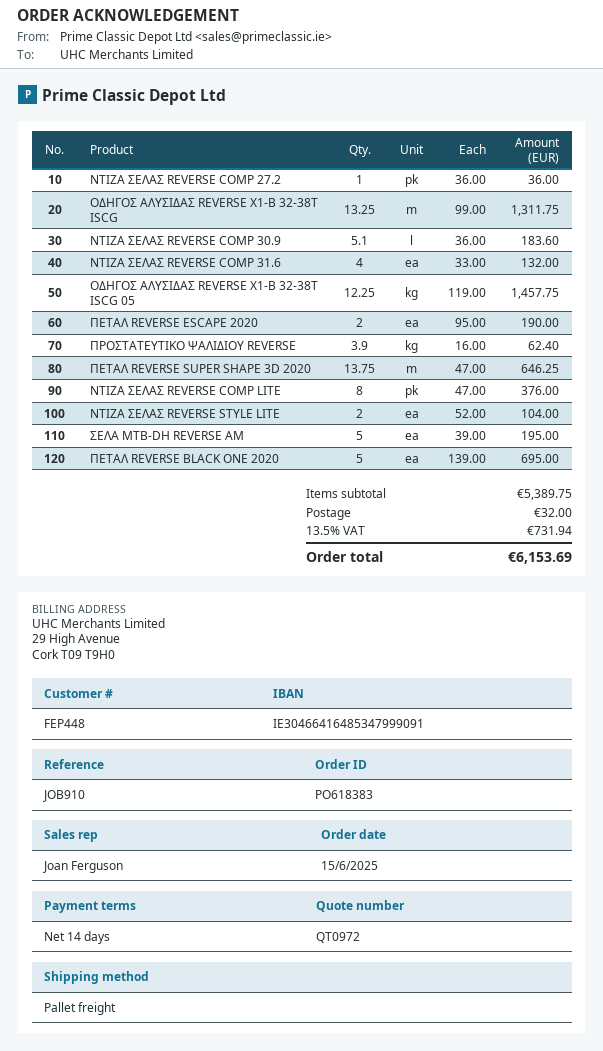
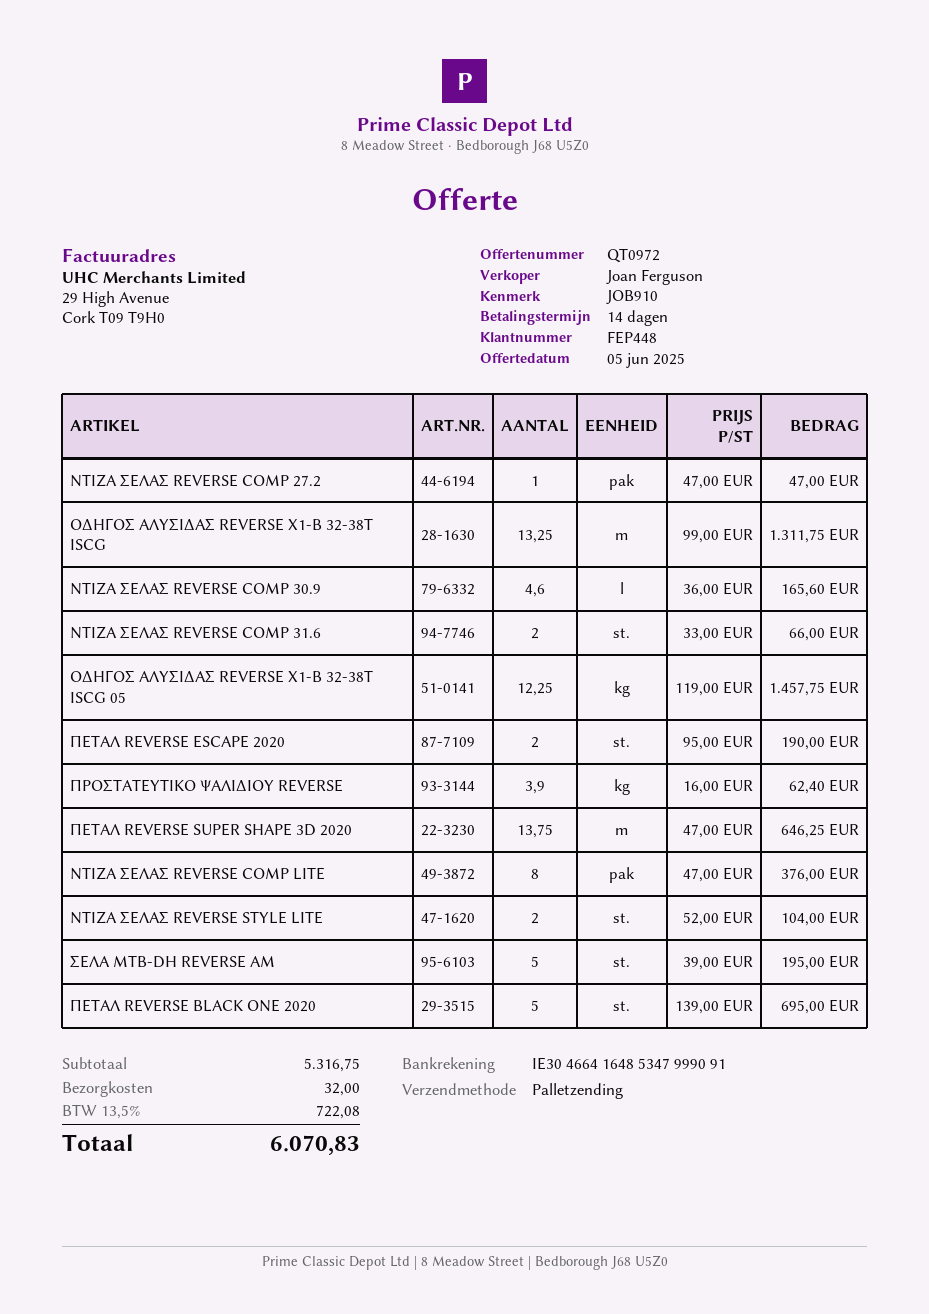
ΝΤΙΖΑ ΣΕΛΑΣ REVERSE COMP 27.2: 1 x 36.00 = 36.00 -> 1 x 47.00 = 47.00
ΝΤΙΖΑ ΣΕΛΑΣ REVERSE COMP 30.9: 5.1 x 36.00 = 183.60 -> 4.6 x 36.00 = 165.60
ΝΤΙΖΑ ΣΕΛΑΣ REVERSE COMP 31.6: 4 x 33.00 = 132.00 -> 2 x 33.00 = 66.00
subtotal: 5389.75 -> 5316.75
tax: 13.5% = 731.94 -> 13.5% = 722.08
total: 6153.69 -> 6070.83

